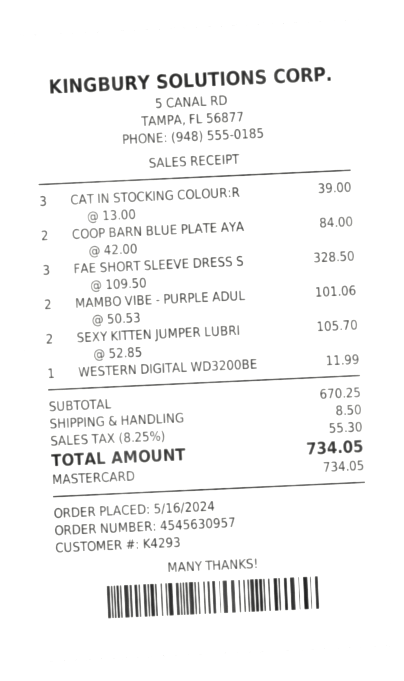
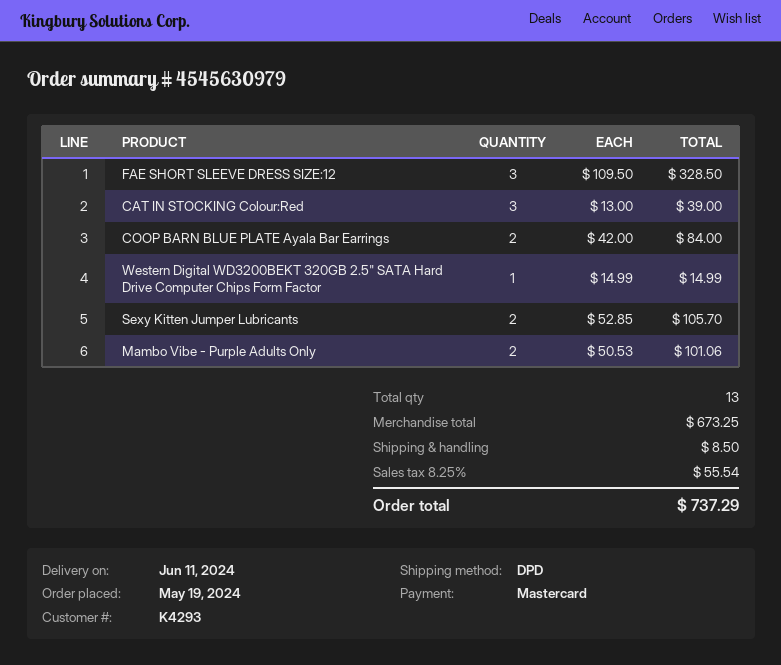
order number: 4545630957 -> 4545630979
order date: 2024-05-16 -> 2024-05-19
WESTERN DIGITAL WD3200BE: 1 x 11.99 = 11.99 -> 1 x 14.99 = 14.99
subtotal: 670.25 -> 673.25
tax: 8.25% = 55.30 -> 8.25% = 55.54
total: 734.05 -> 737.29

